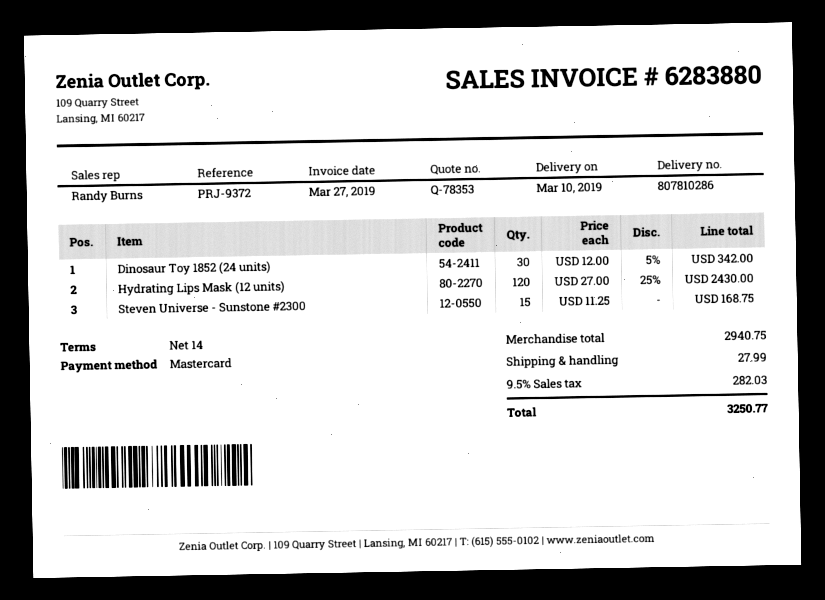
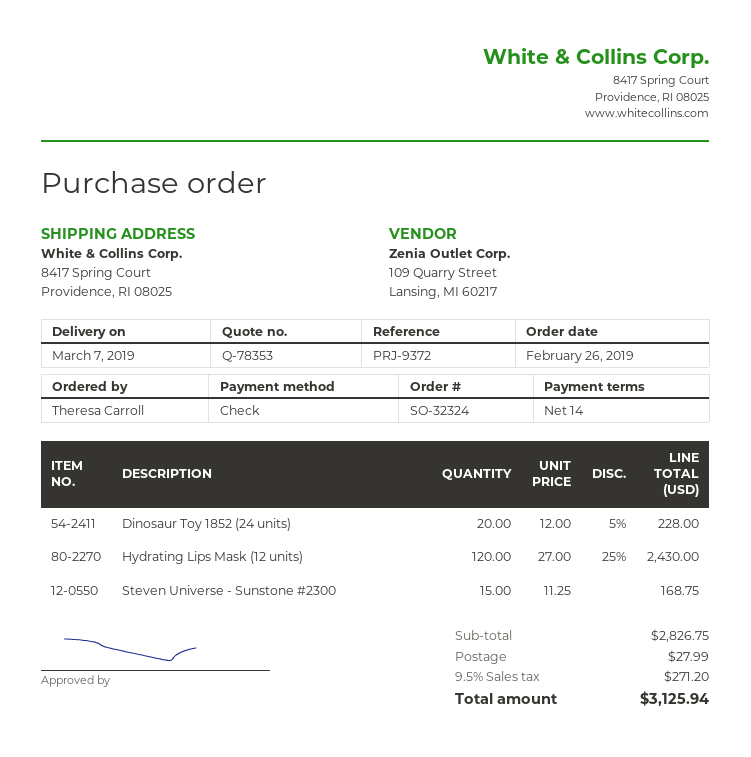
delivery date: 2019-03-10 -> 2019-03-07
payment method: Mastercard -> cheque
Dinosaur Toy 1852 (24 units): 30 x 12.00 - 5% = 342.00 -> 20 x 12.00 - 5% = 228.00
subtotal: 2940.75 -> 2826.75
tax: 9.5% = 282.03 -> 9.5% = 271.20
total: 3250.77 -> 3125.94

